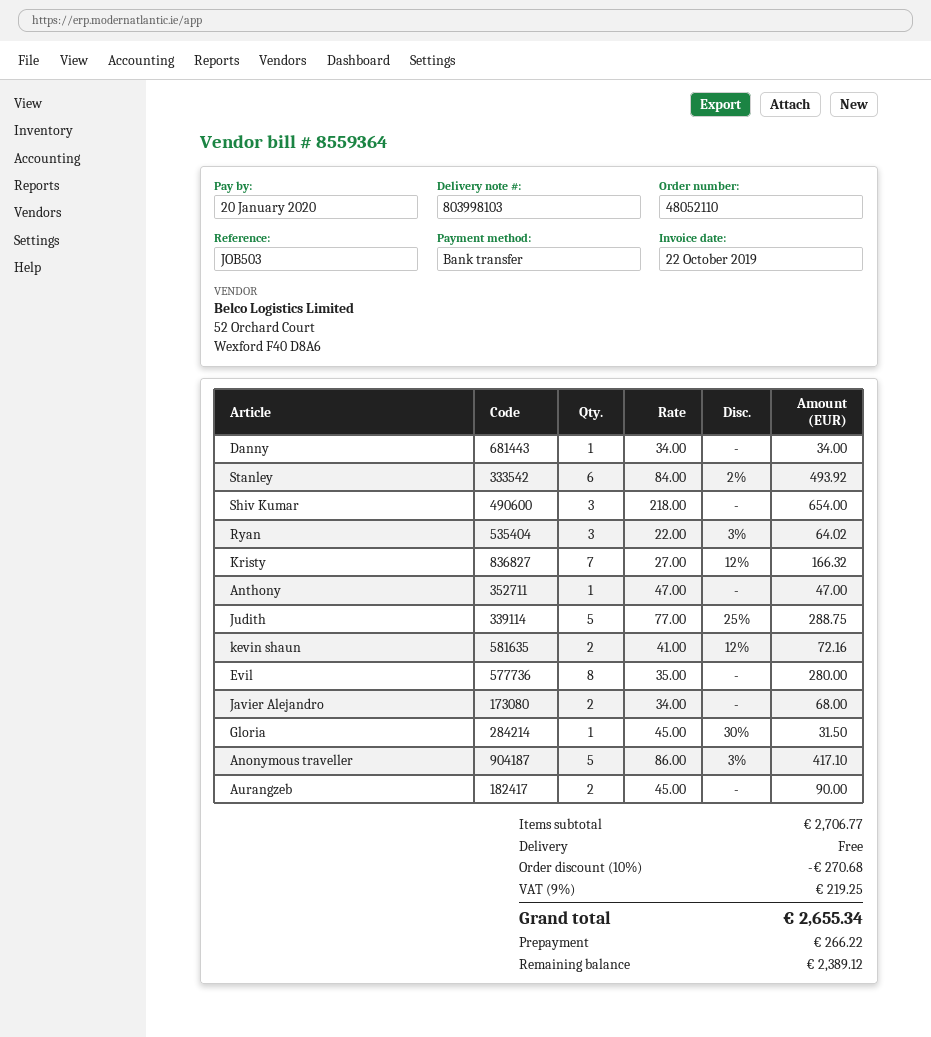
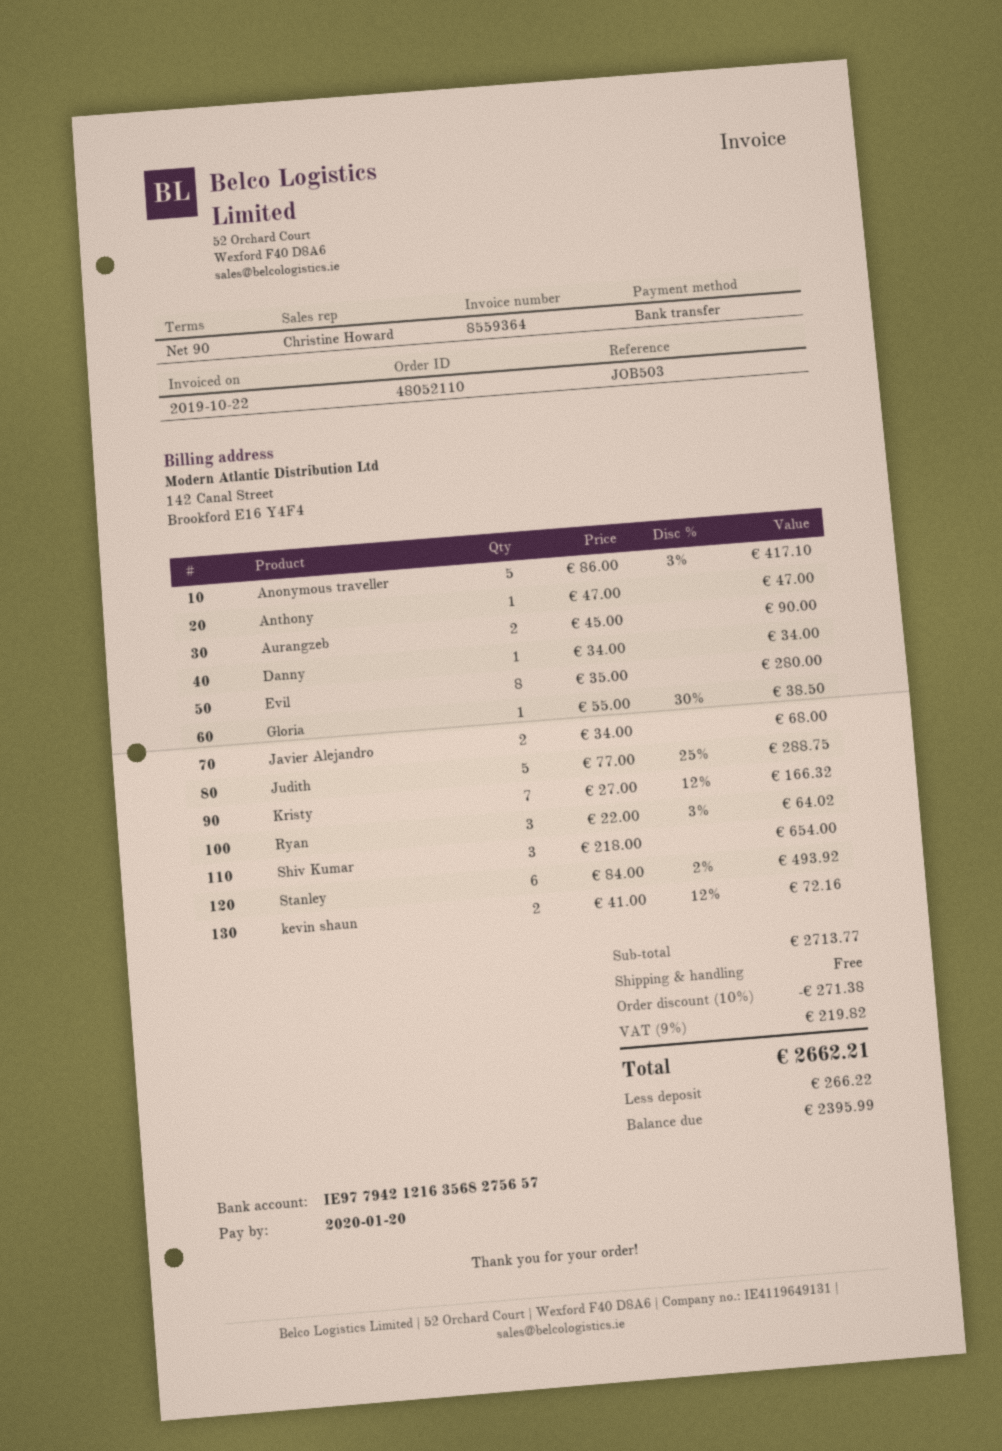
Gloria: 1 x 45.00 - 30% = 31.50 -> 1 x 55.00 - 30% = 38.50
subtotal: 2706.77 -> 2713.77
discount: 10% = 270.68 -> 10% = 271.38
tax: 9% = 219.25 -> 9% = 219.82
total: 2655.34 -> 2662.21
balance: 2389.12 -> 2395.99

